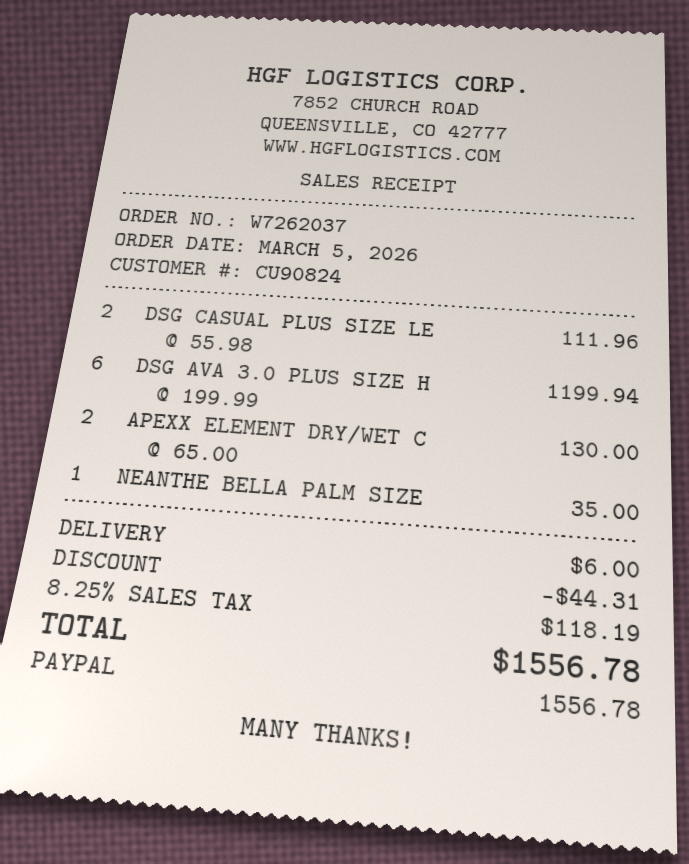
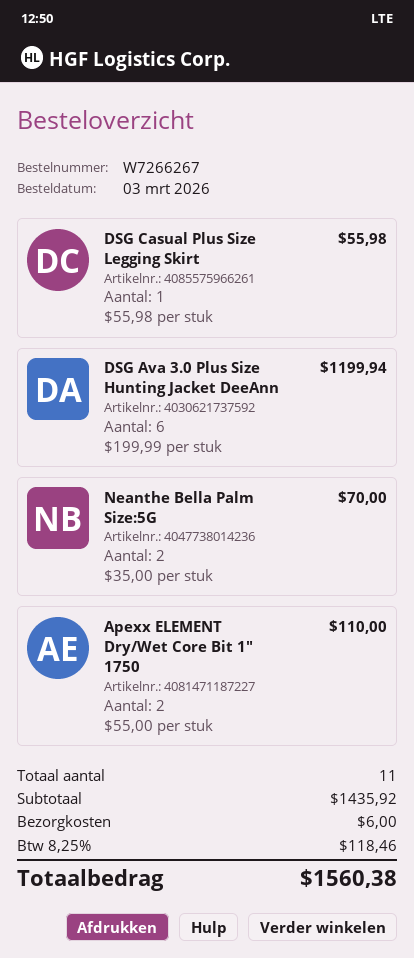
order number: W7262037 -> W7266267
order date: 2026-03-05 -> 2026-03-03
DSG CASUAL PLUS SIZE LE: 2 x 55.98 = 111.96 -> 1 x 55.98 = 55.98
APEXX ELEMENT DRY/WET C: 2 x 65.00 = 130.00 -> 2 x 55.00 = 110.00
NEANTHE BELLA PALM SIZE: 1 x 35.00 = 35.00 -> 2 x 35.00 = 70.00
discount: 44.31 -> none
tax: 8.25% = 118.19 -> 8.25% = 118.46
total: 1556.78 -> 1560.38

